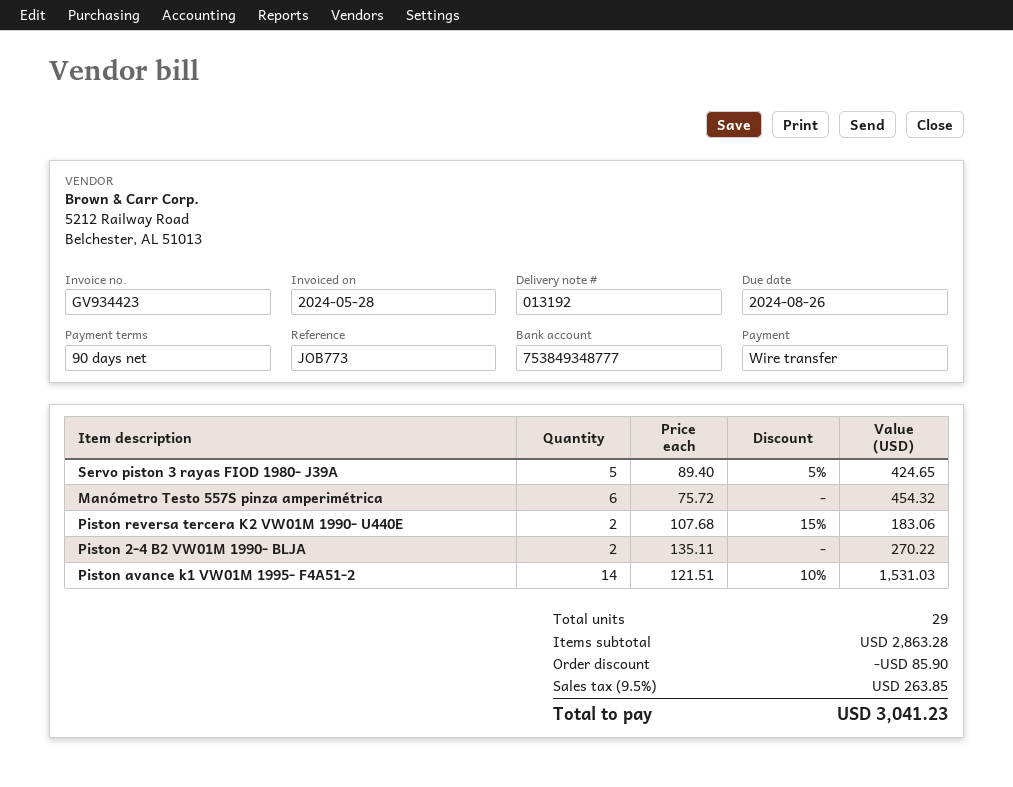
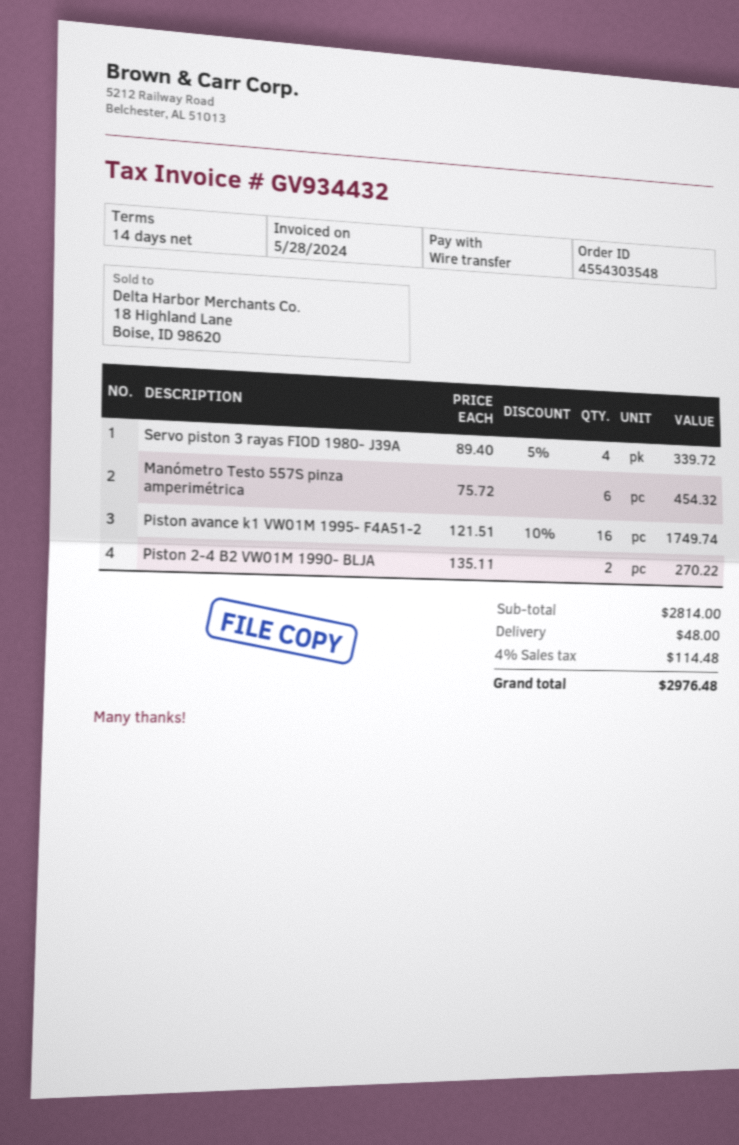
invoice number: GV934423 -> GV934432
payment terms: 90 days -> 14 days
Servo piston 3 rayas FIOD 1980- J39A: 5 x 89.40 - 5% = 424.65 -> 4 x 89.40 - 5% = 339.72
Piston reversa tercera K2 VW01M 1990- U440E: 2 x 107.68 - 15% = 183.06 -> none
Piston avance k1 VW01M 1995- F4A51-2: 14 x 121.51 - 10% = 1531.03 -> 16 x 121.51 - 10% = 1749.74
subtotal: 2863.28 -> 2814.00
discount: 85.90 -> none
shipping: none -> 48.00
tax: 9.5% = 263.85 -> 4% = 114.48
total: 3041.23 -> 2976.48

